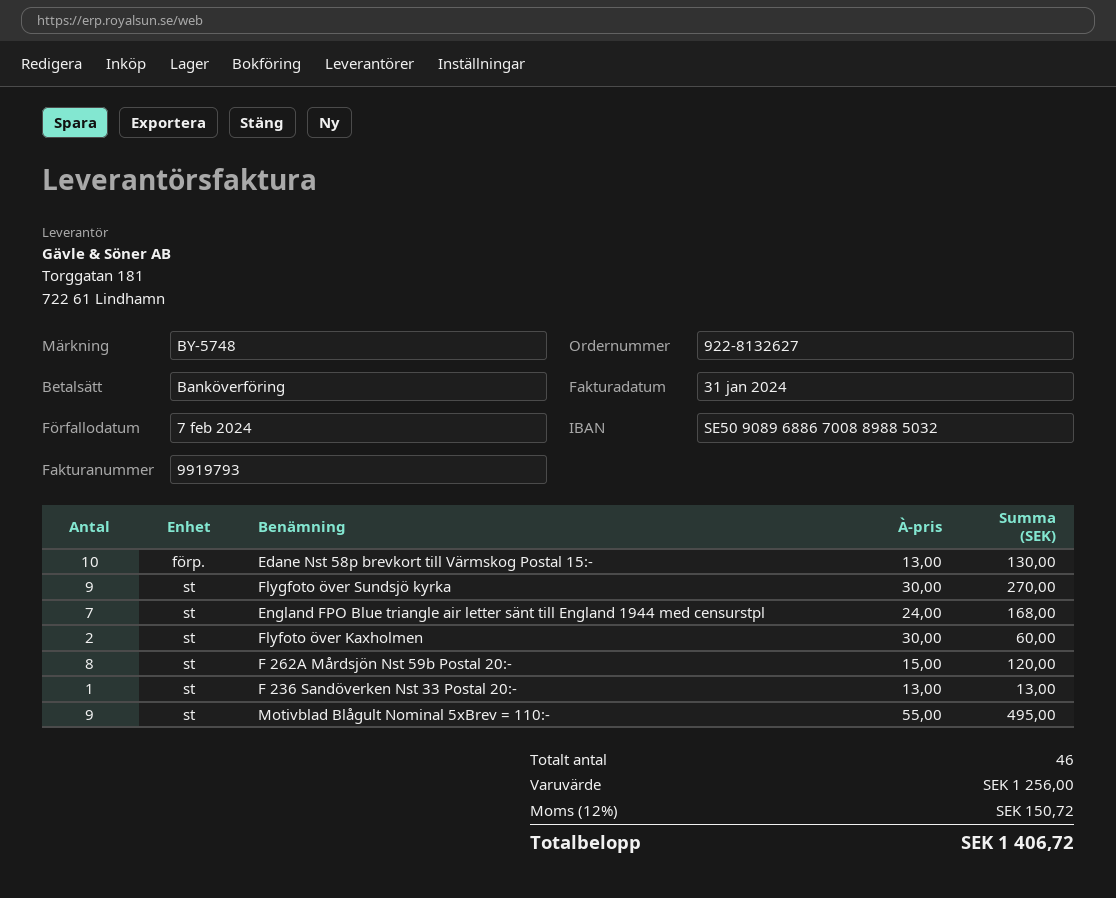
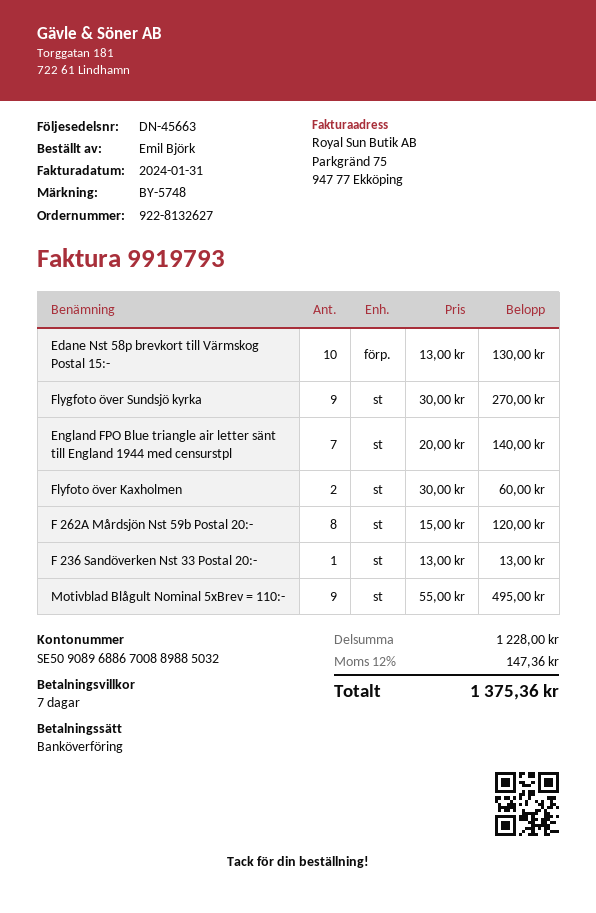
England FPO Blue triangle air letter sänt till England 1944 med censurstpl: 7 x 24.00 = 168.00 -> 7 x 20.00 = 140.00
subtotal: 1256.00 -> 1228.00
tax: 12% = 150.72 -> 12% = 147.36
total: 1406.72 -> 1375.36

